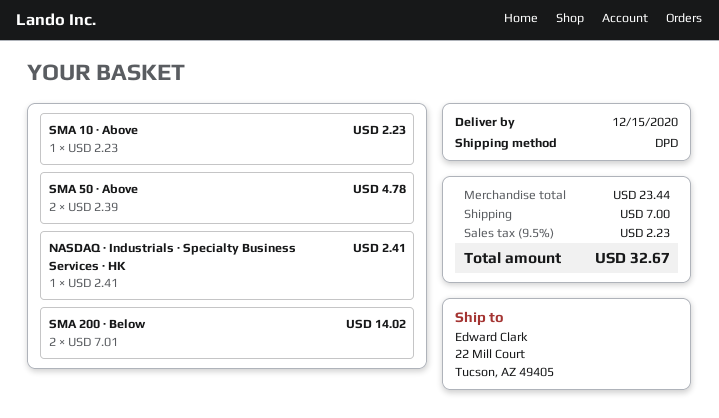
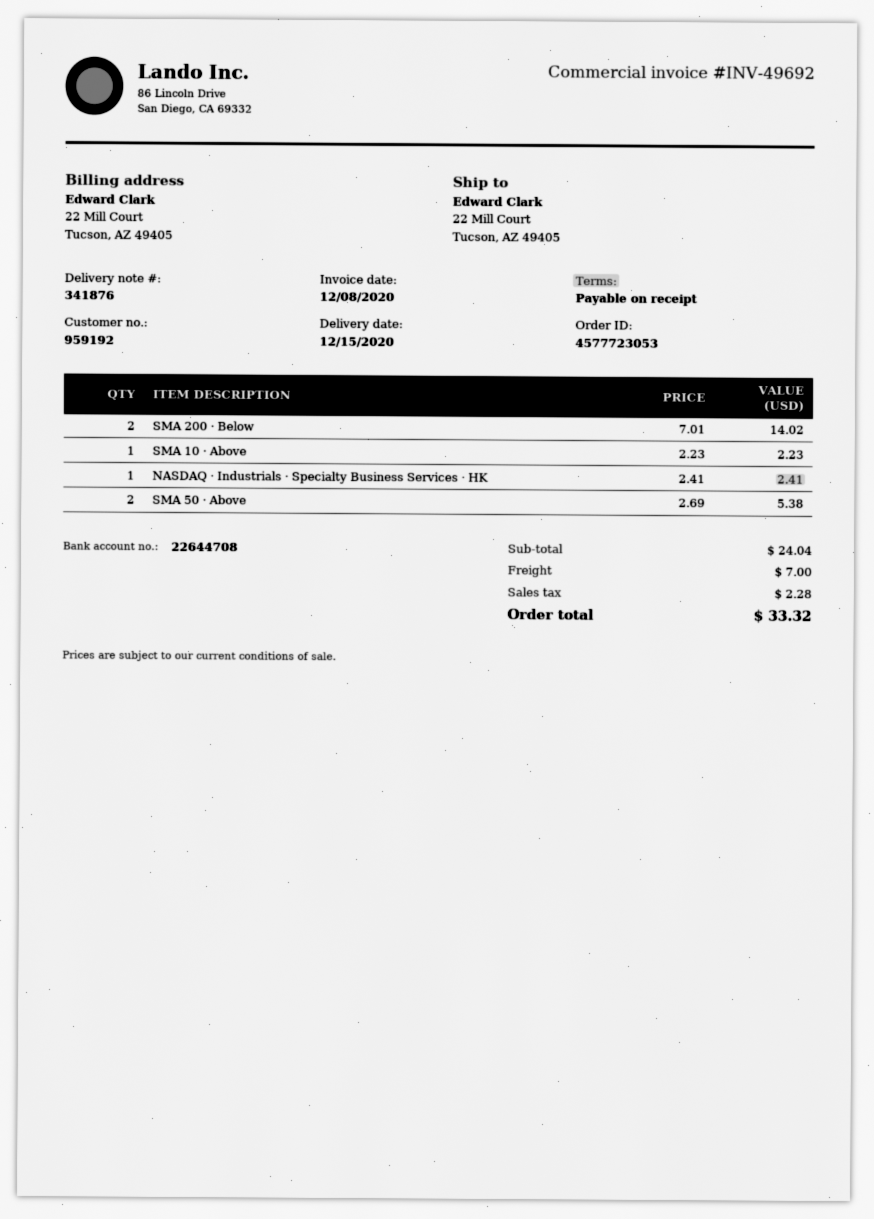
SMA 50 · Above: 2 x 2.39 = 4.78 -> 2 x 2.69 = 5.38
subtotal: 23.44 -> 24.04
tax: 2.23 -> 2.28
total: 32.67 -> 33.32

